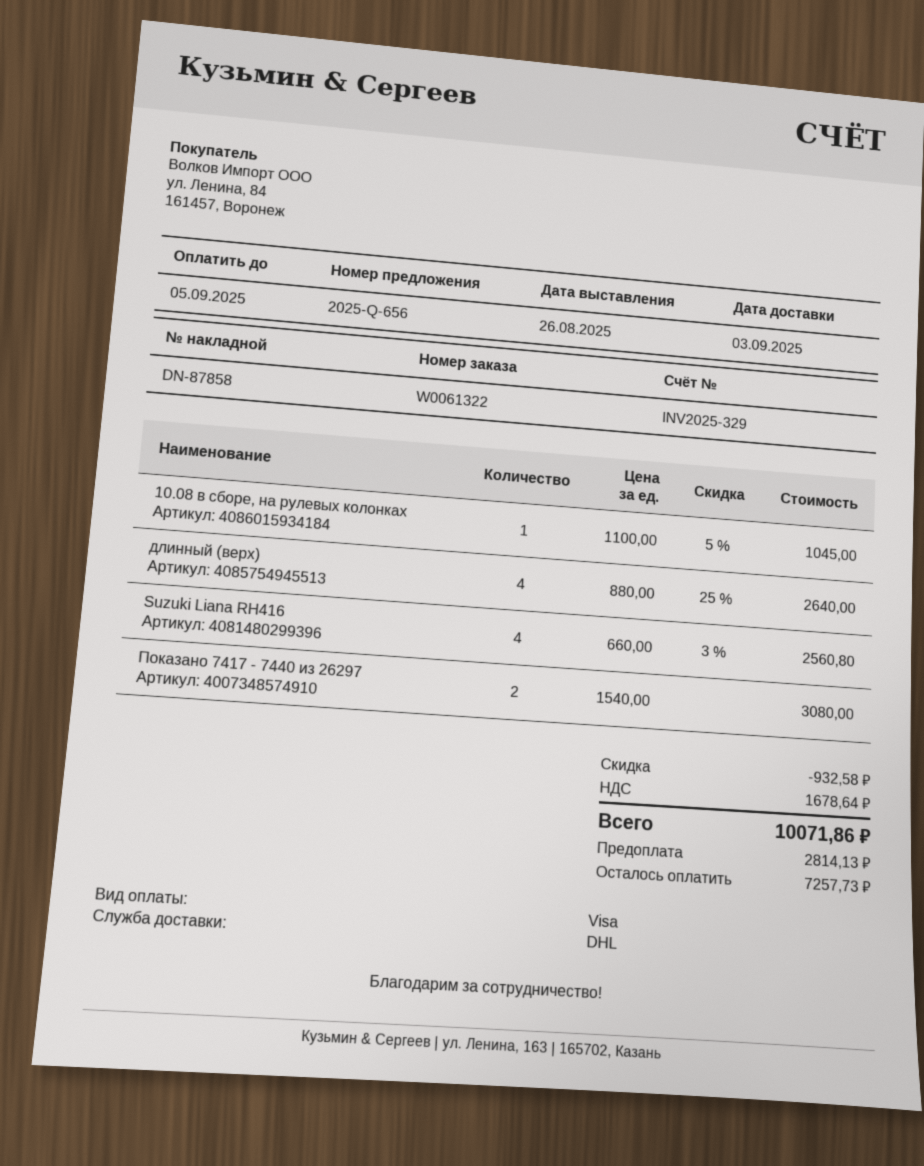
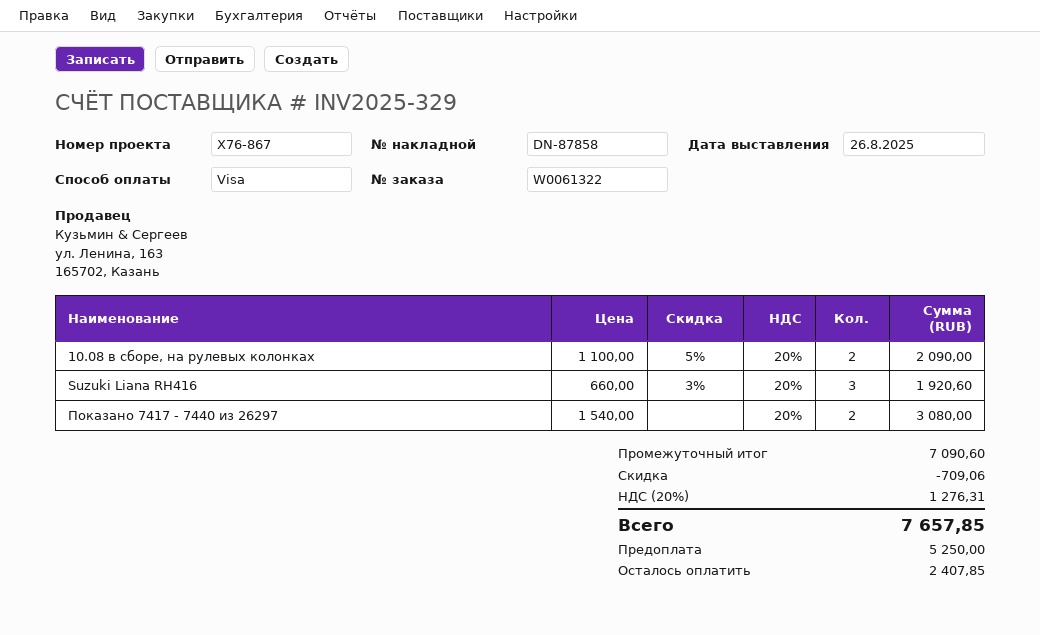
10.08 в сборе, на рулевых колонках: 1 x 1100.00 - 5% = 1045.00 -> 2 x 1100.00 - 5% = 2090.00
длинный (верх): 4 x 880.00 - 25% = 2640.00 -> none
Suzuki Liana RH416: 4 x 660.00 - 3% = 2560.80 -> 3 x 660.00 - 3% = 1920.60
discount: 932.58 -> 709.06
tax: 1678.64 -> 1276.31
total: 10071.86 -> 7657.85
deposit: 2814.13 -> 5250.00
balance: 7257.73 -> 2407.85

